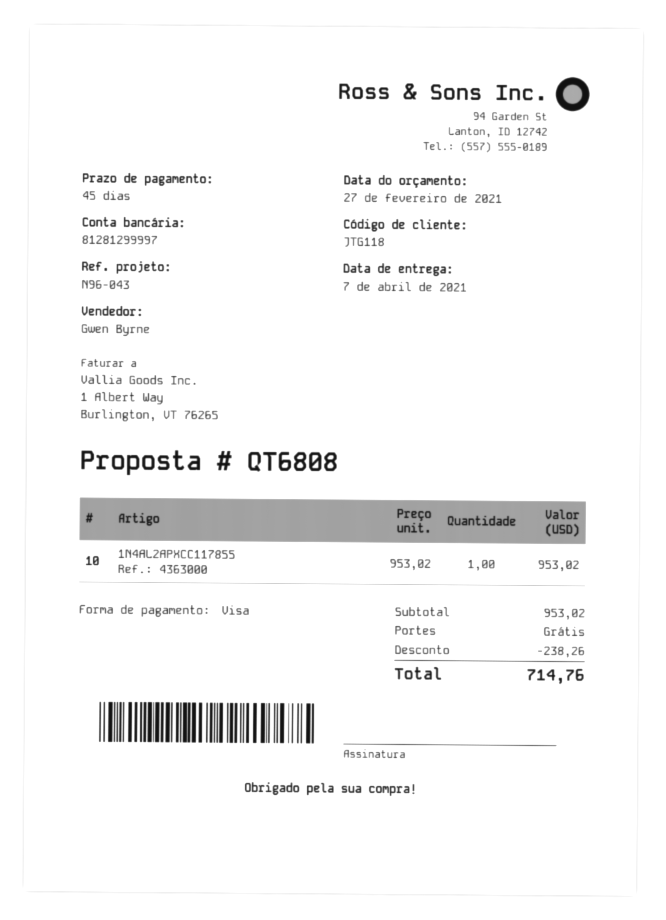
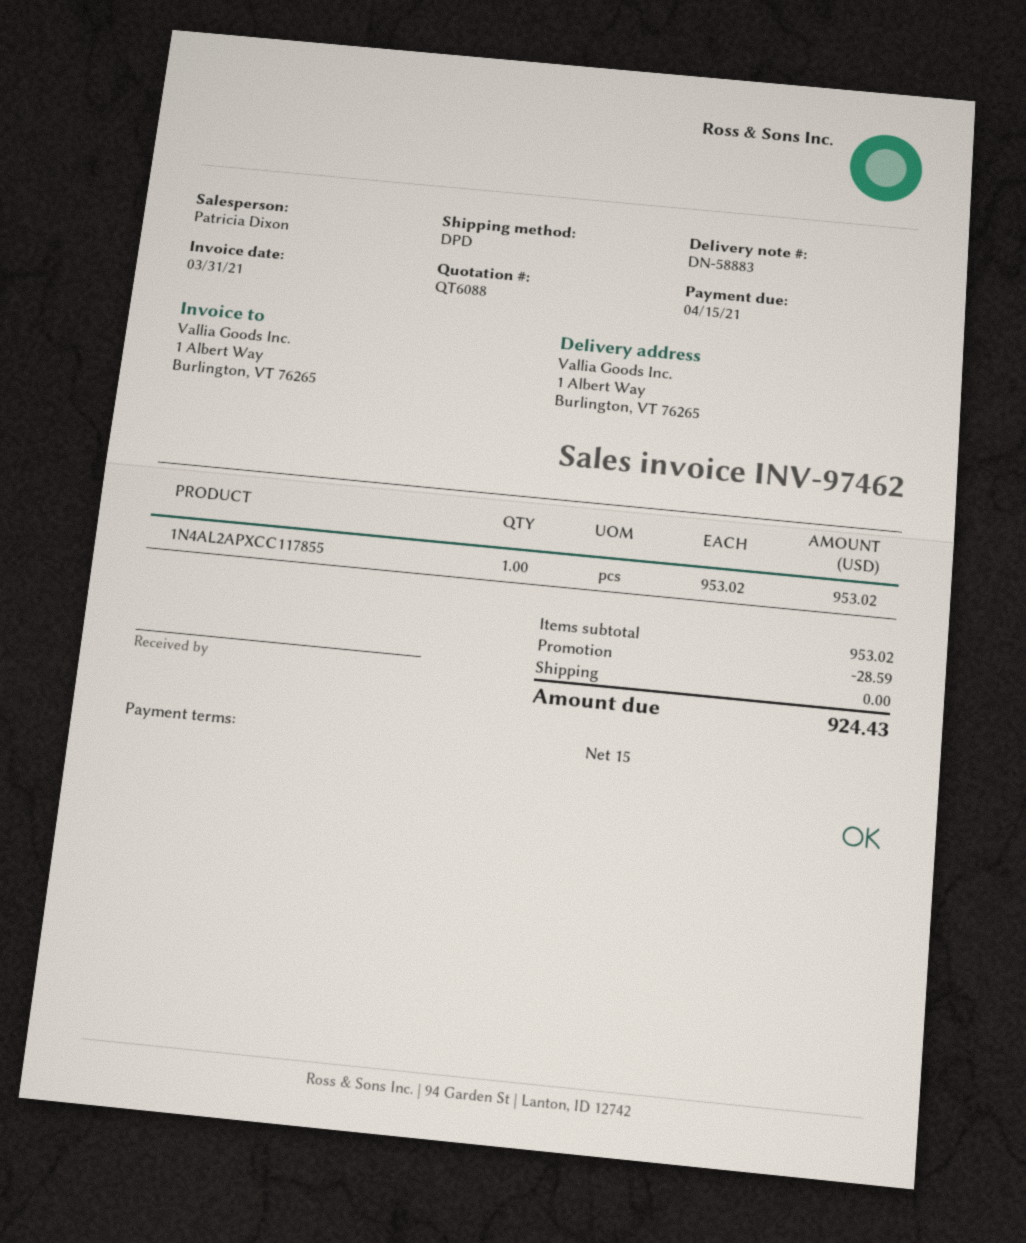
quote number: QT6808 -> QT6088
payment terms: 45 days -> 15 days
sales rep: Gwen Byrne -> Patricia Dixon
discount: 238.26 -> 28.59
total: 714.76 -> 924.43

